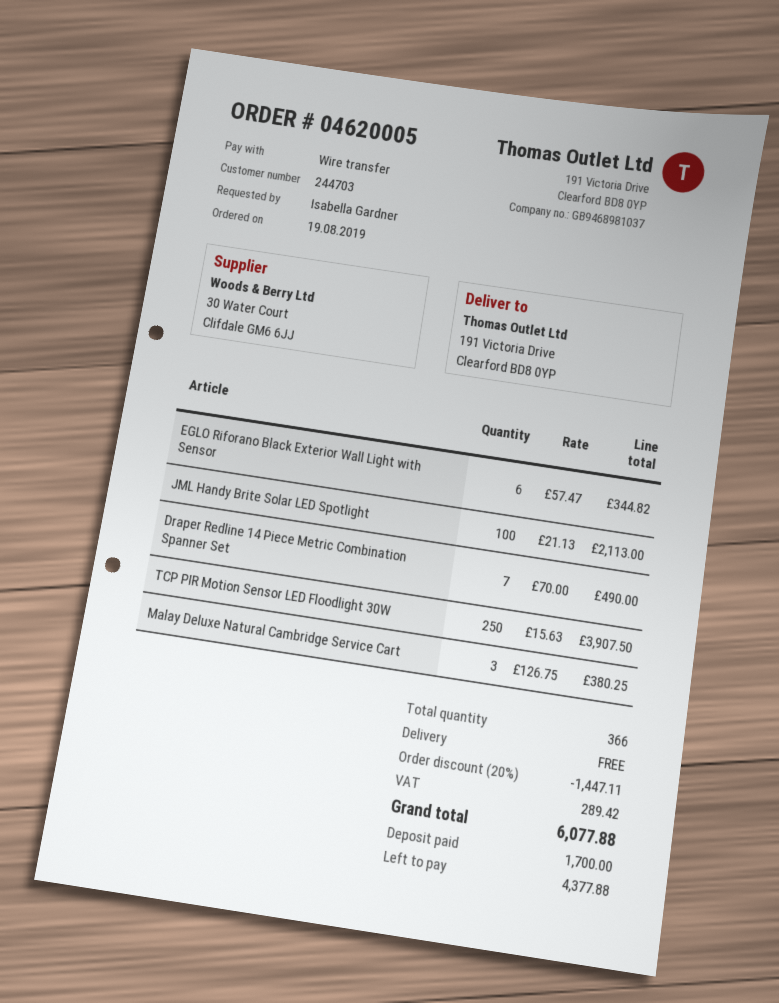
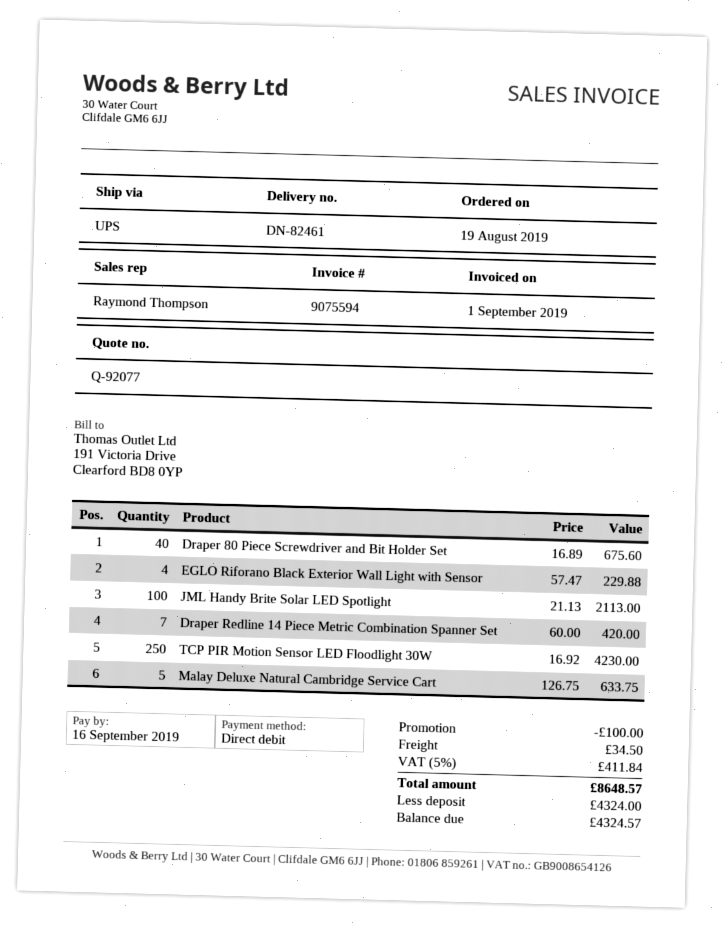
payment method: bank transfer -> direct debit
EGLO Riforano Black Exterior Wall Light with Sensor: 6 x 57.47 = 344.82 -> 4 x 57.47 = 229.88
Draper Redline 14 Piece Metric Combination Spanner Set: 7 x 70.00 = 490.00 -> 7 x 60.00 = 420.00
TCP PIR Motion Sensor LED Floodlight 30W: 250 x 15.63 = 3907.50 -> 250 x 16.92 = 4230.00
Malay Deluxe Natural Cambridge Service Cart: 3 x 126.75 = 380.25 -> 5 x 126.75 = 633.75
Draper 80 Piece Screwdriver and Bit Holder Set: none -> 40 x 16.89 = 675.60
discount: 1447.11 -> 100.00
shipping: 0.00 -> 34.50
tax: 289.42 -> 411.84
total: 6077.88 -> 8648.57
deposit: 1700.00 -> 4324.00
balance: 4377.88 -> 4324.57

